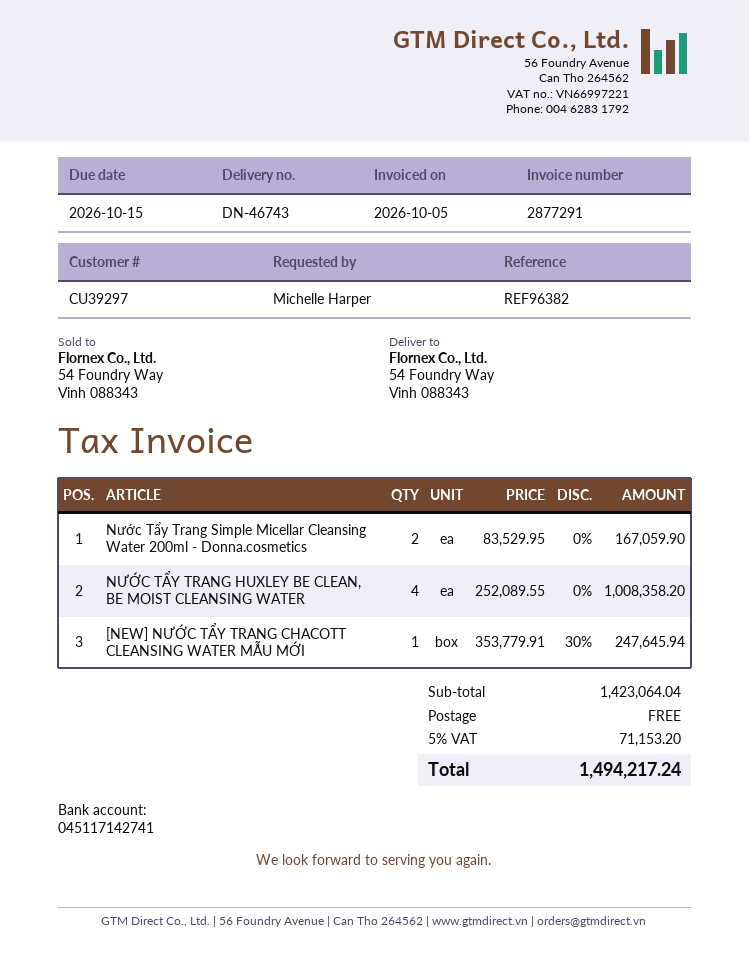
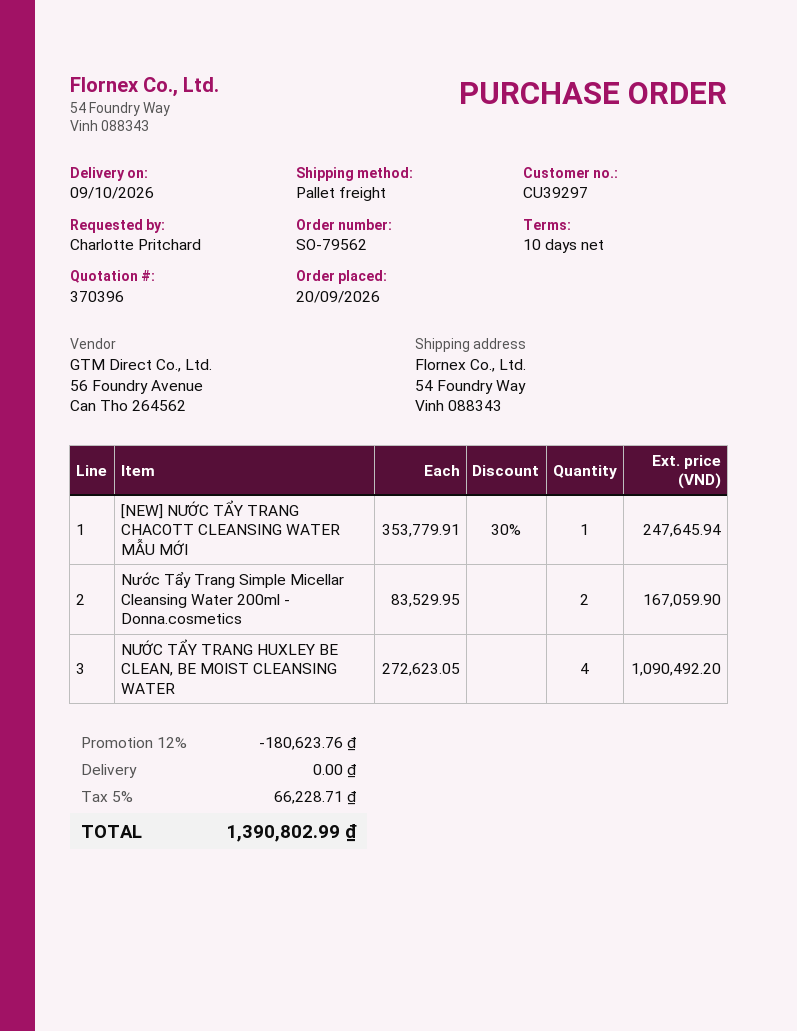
ordered by: Michelle Harper -> Charlotte Pritchard
NƯỚC TẨY TRANG HUXLEY BE CLEAN, BE MOIST CLEANSING WATER: 4 x 252089.55 = 1008358.20 -> 4 x 272623.05 = 1090492.20
discount: none -> 12% = 180623.76
tax: 5% = 71153.20 -> 5% = 66228.71
total: 1494217.24 -> 1390802.99

